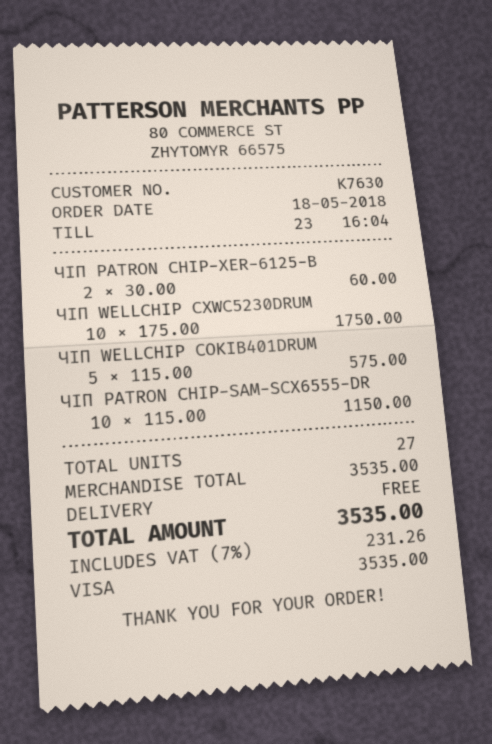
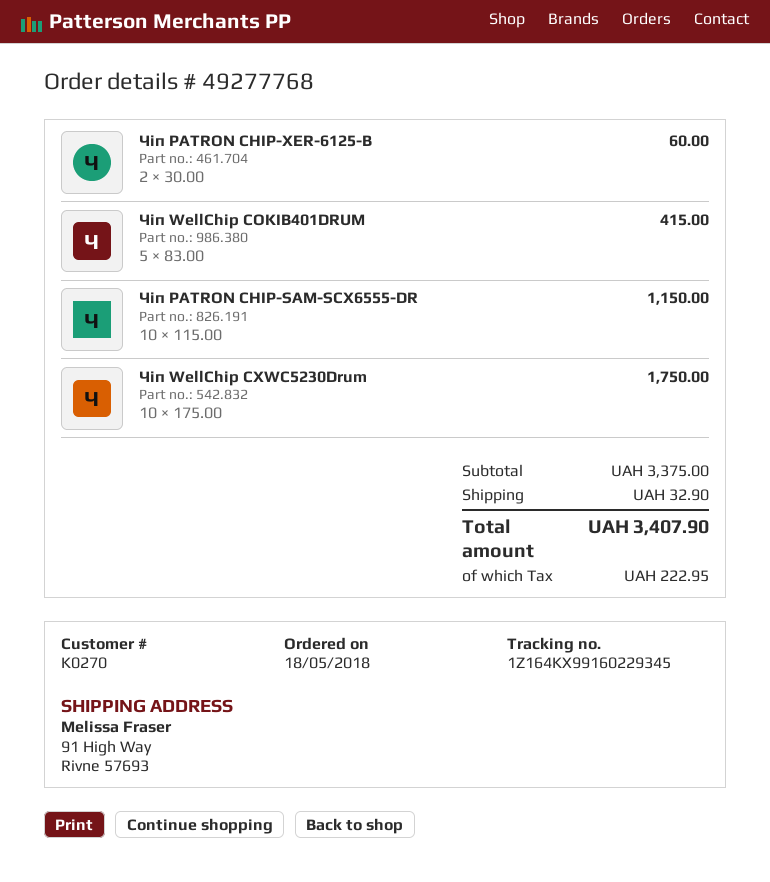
customer number: K7630 -> K0270
ЧІП WELLCHIP COKIB401DRUM: 5 x 115.00 = 575.00 -> 5 x 83.00 = 415.00
subtotal: 3535.00 -> 3375.00
shipping: 0.00 -> 32.90
tax: 231.26 -> 222.95
total: 3535.00 -> 3407.90

